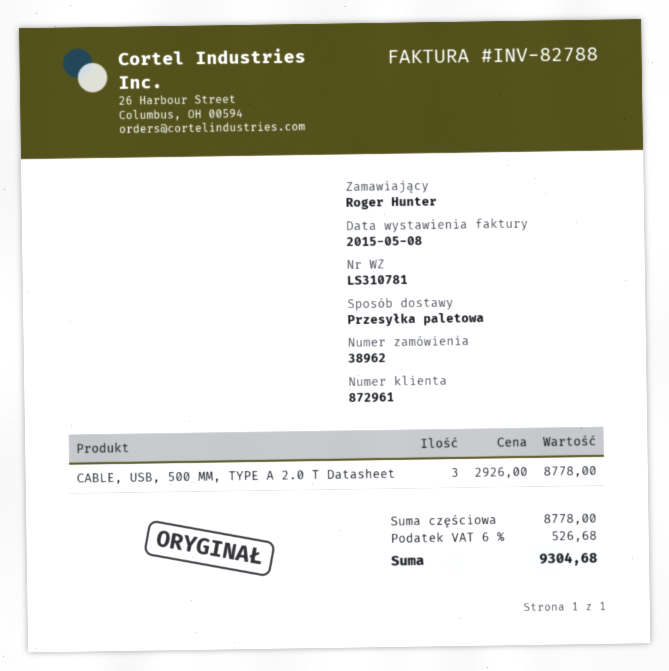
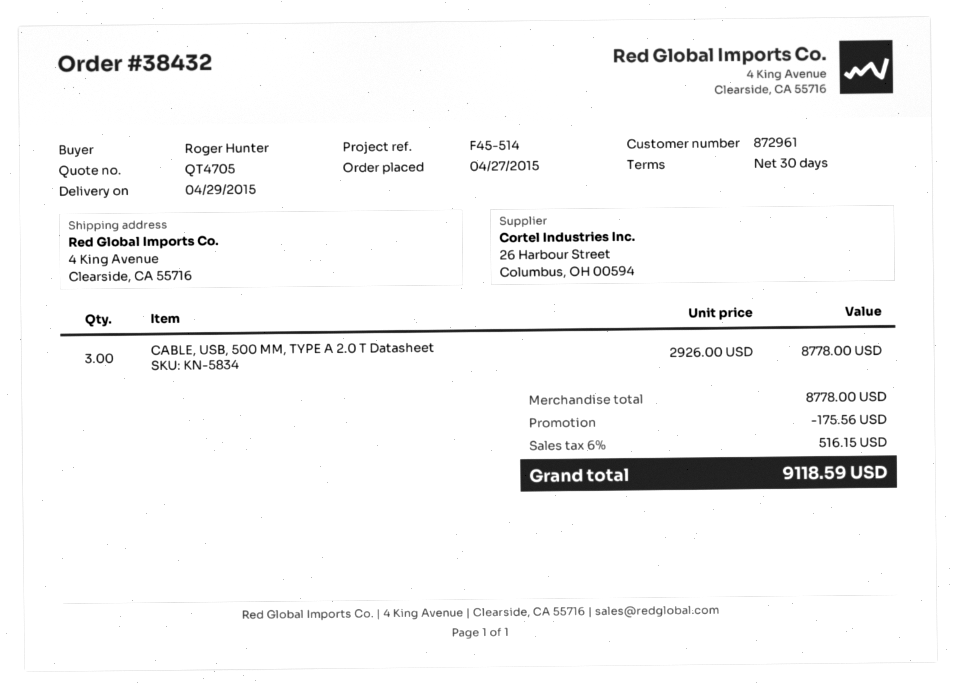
order number: 38962 -> 38432
discount: none -> 175.56
tax: 6% = 526.68 -> 6% = 516.15
total: 9304.68 -> 9118.59

